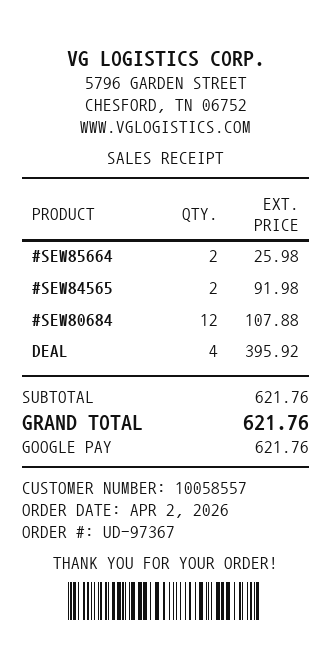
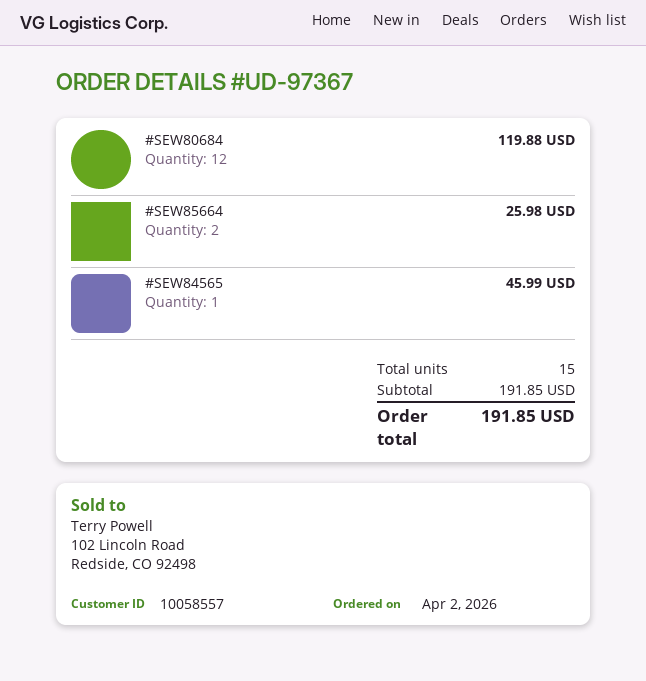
#SEW84565: 2 for 91.98 -> 1 for 45.99
#SEW80684: 12 for 107.88 -> 12 for 119.88
DEAL: 4 for 395.92 -> none
subtotal: 621.76 -> 191.85
total: 621.76 -> 191.85

